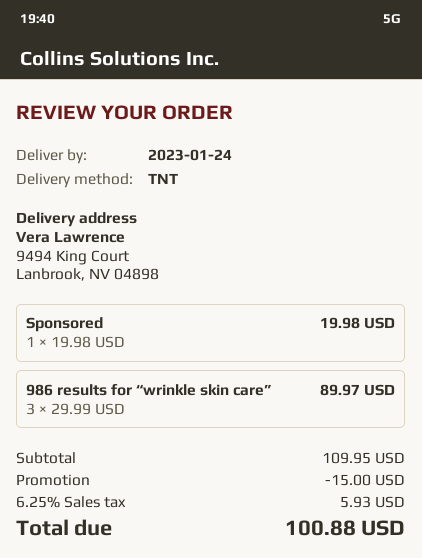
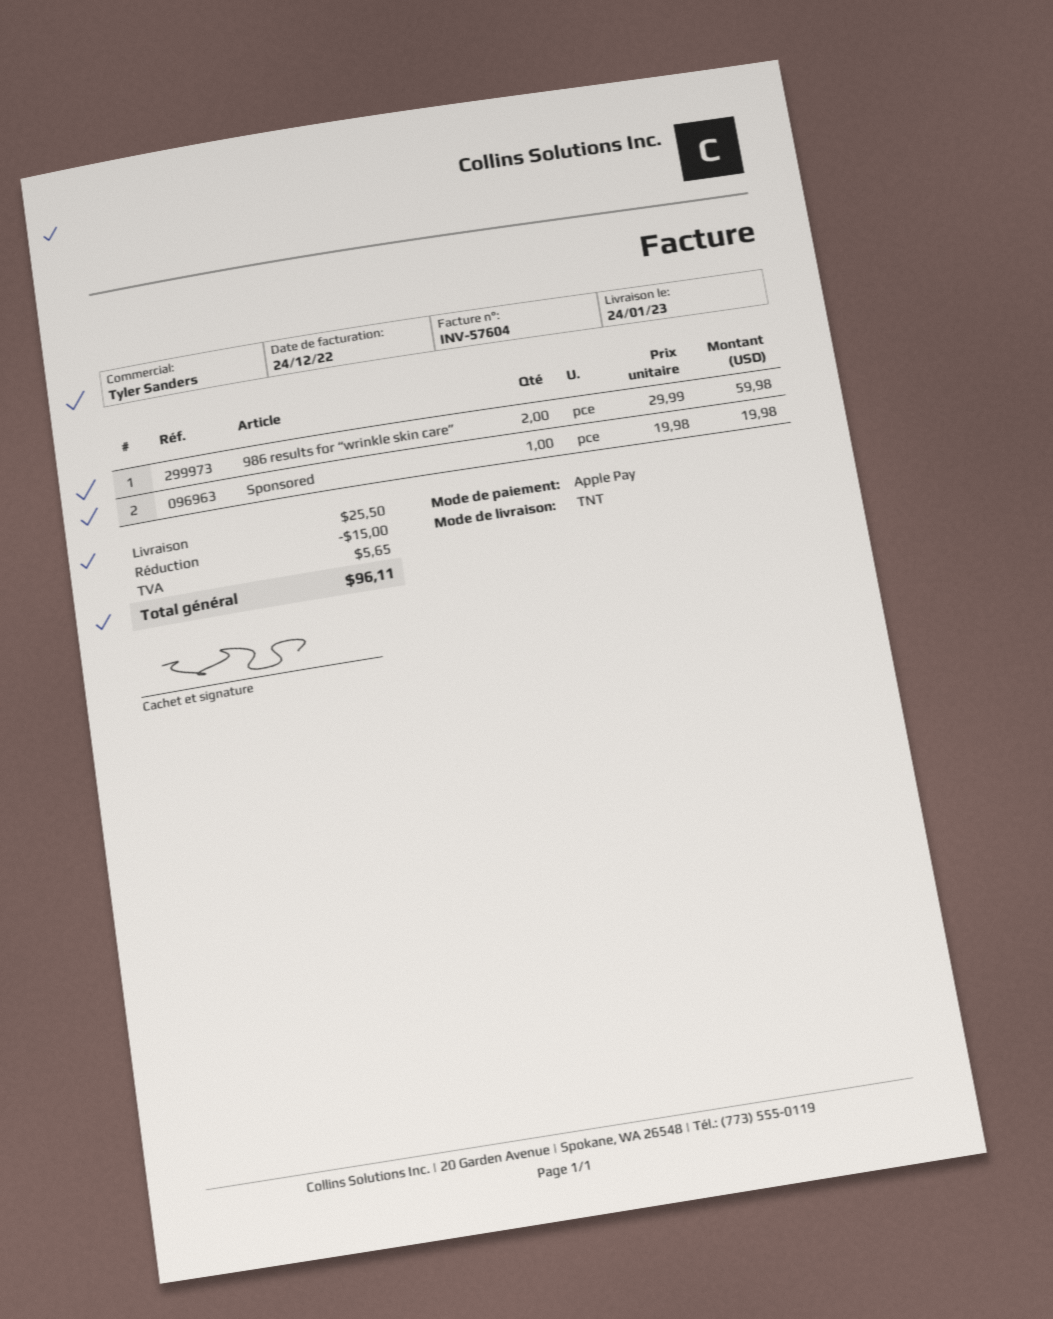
986 results for “wrinkle skin care”: 3 x 29.99 = 89.97 -> 2 x 29.99 = 59.98
shipping: none -> 25.50
tax: 5.93 -> 5.65
total: 100.88 -> 96.11

